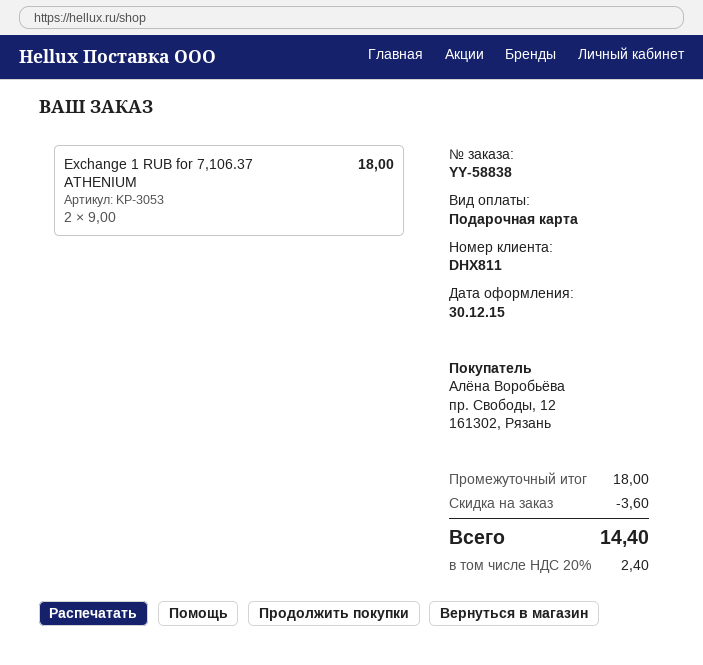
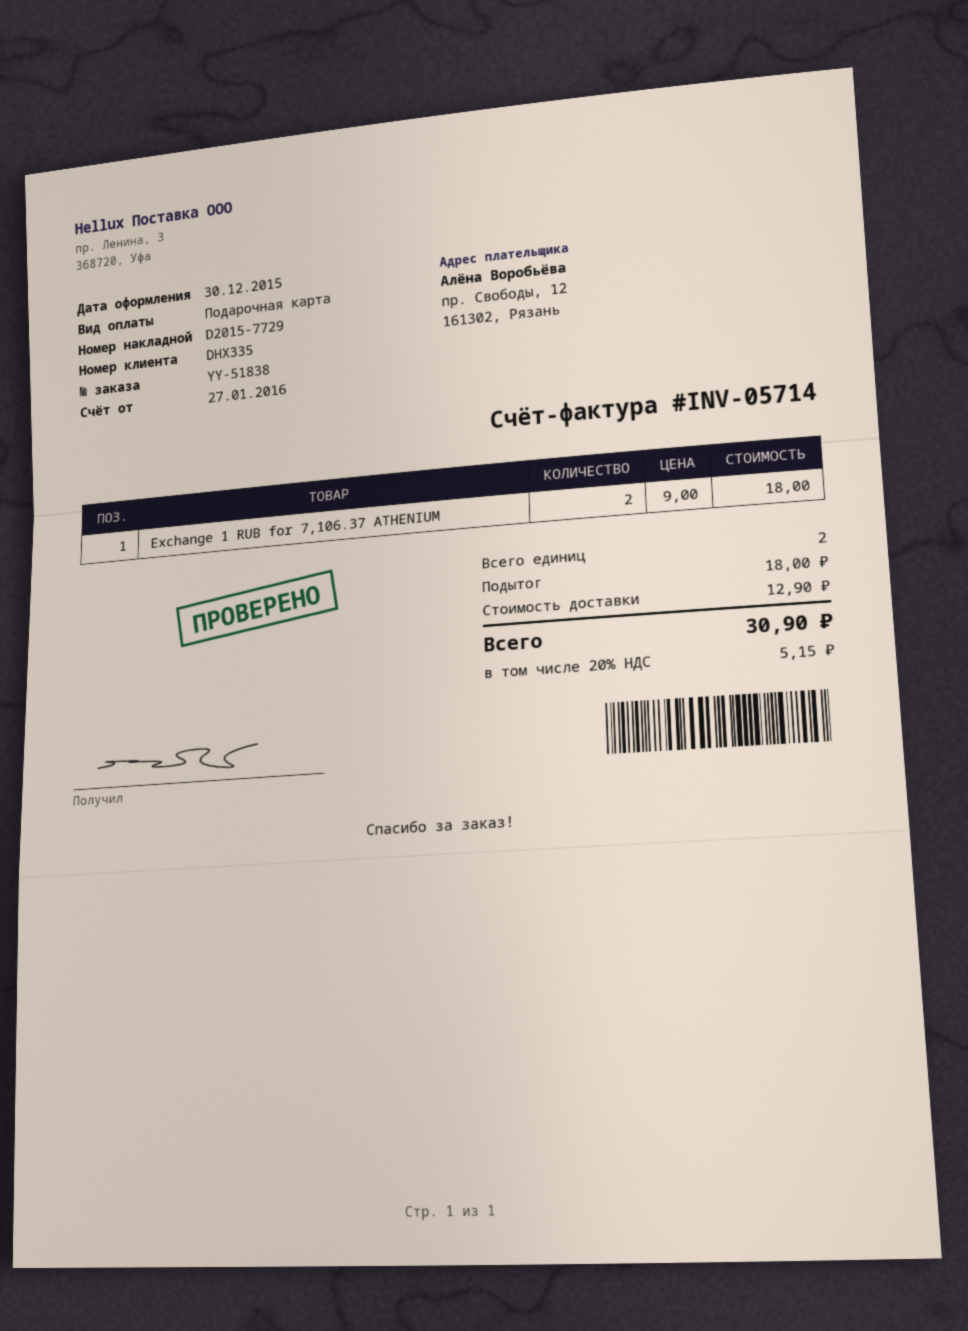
order number: YY-58838 -> YY-51838
customer number: DHX811 -> DHX335
discount: 3.60 -> none
shipping: none -> 12.90
tax: 20% = 2.40 -> 20% = 5.15
total: 14.40 -> 30.90

